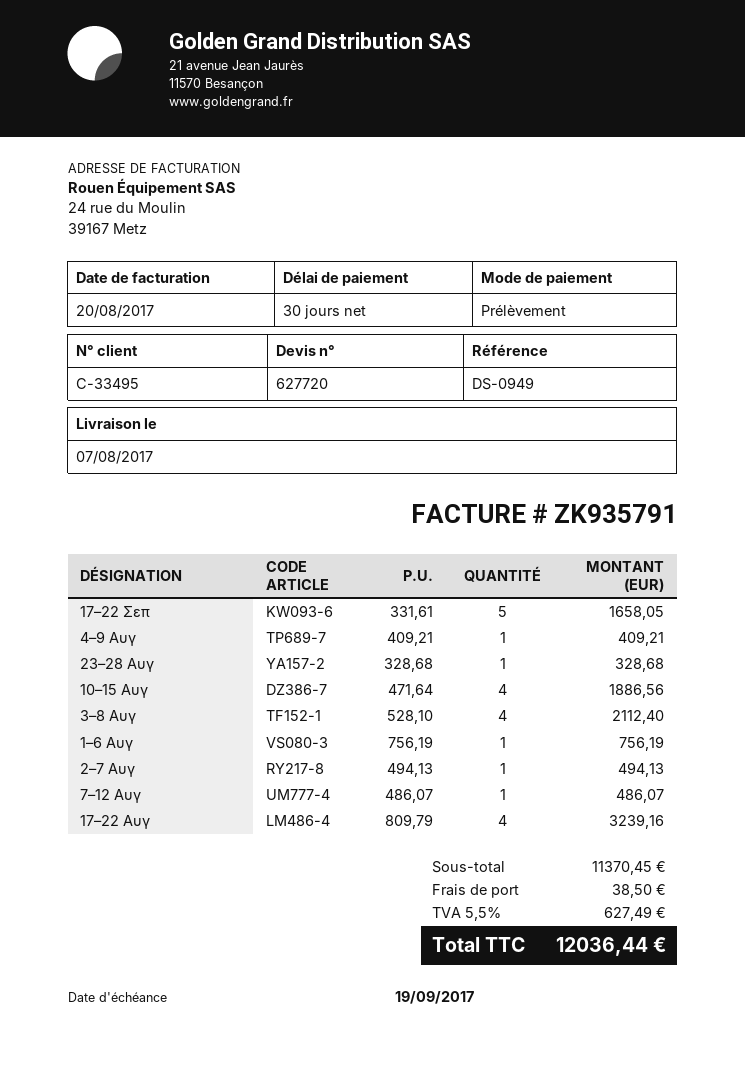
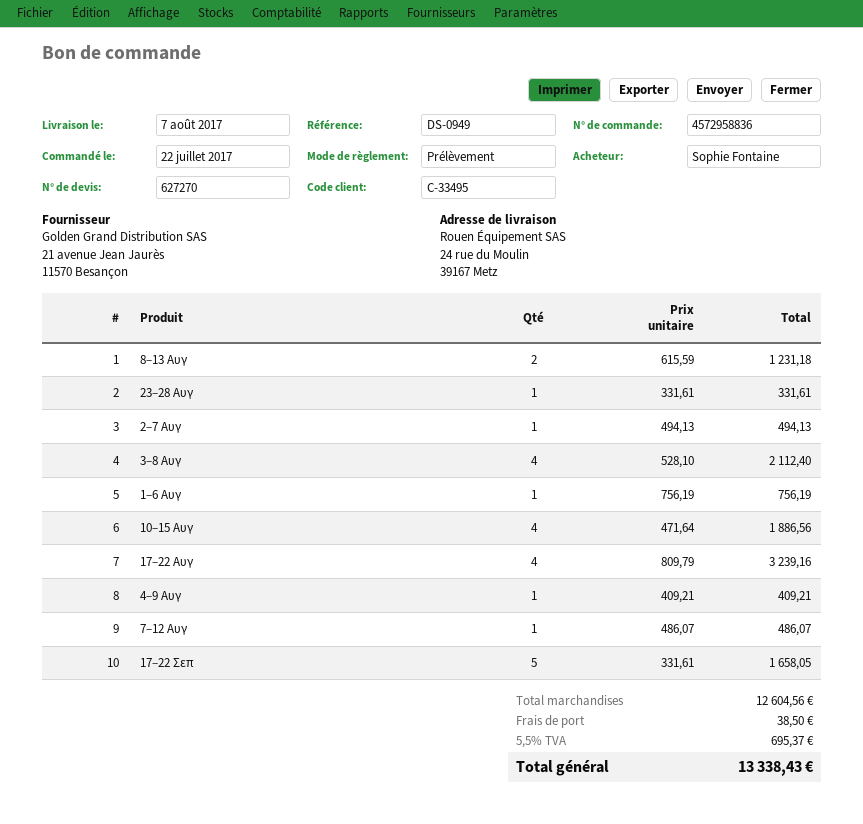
quote number: 627720 -> 627270
23–28 Αυγ: 1 x 328.68 = 328.68 -> 1 x 331.61 = 331.61
8–13 Αυγ: none -> 2 x 615.59 = 1231.18
subtotal: 11370.45 -> 12604.56
tax: 5.5% = 627.49 -> 5.5% = 695.37
total: 12036.44 -> 13338.43

